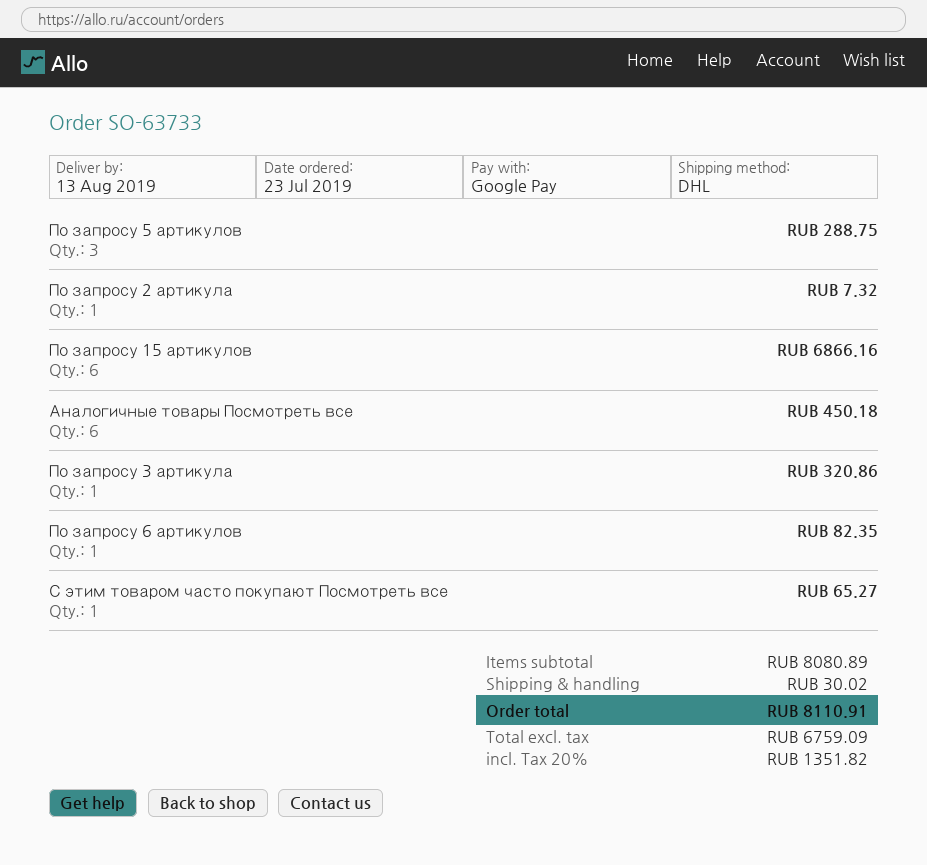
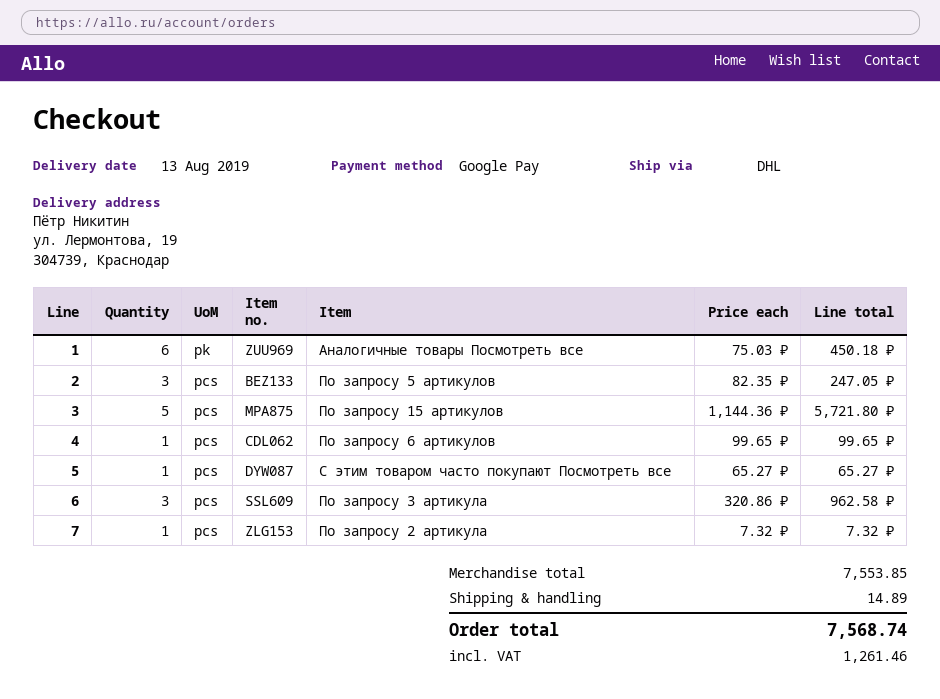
По запросу 5 артикулов: 3 for 288.75 -> 3 for 247.05
По запросу 15 артикулов: 6 for 6866.16 -> 5 for 5721.80
По запросу 3 артикула: 1 for 320.86 -> 3 for 962.58
По запросу 6 артикулов: 1 for 82.35 -> 1 for 99.65
subtotal: 8080.89 -> 7553.85
shipping: 30.02 -> 14.89
tax: 1351.82 -> 1261.46
total: 8110.91 -> 7568.74

